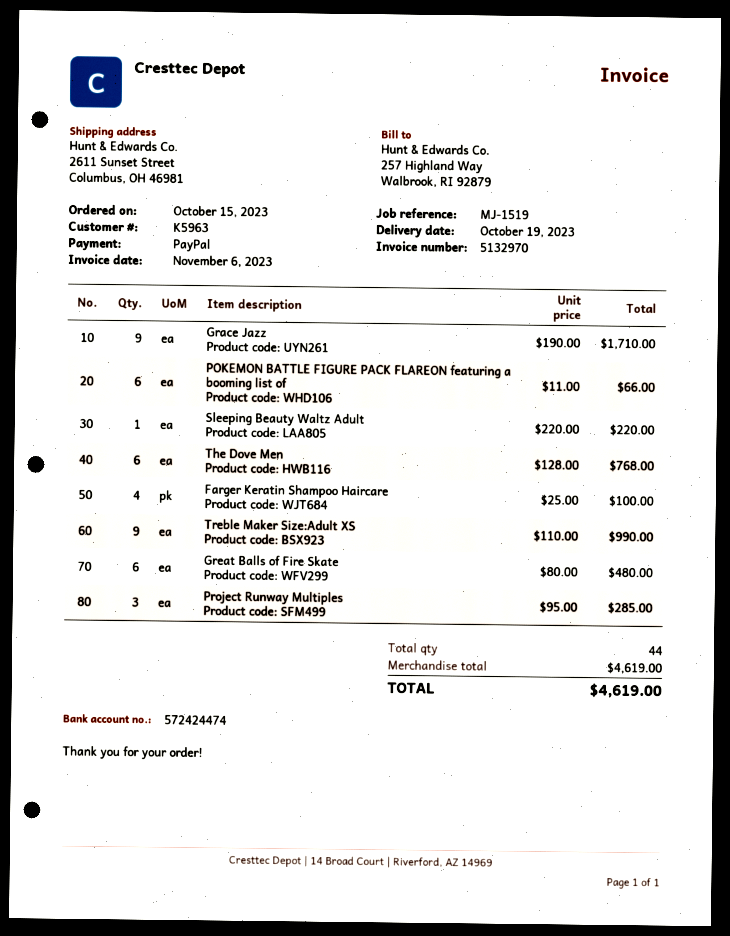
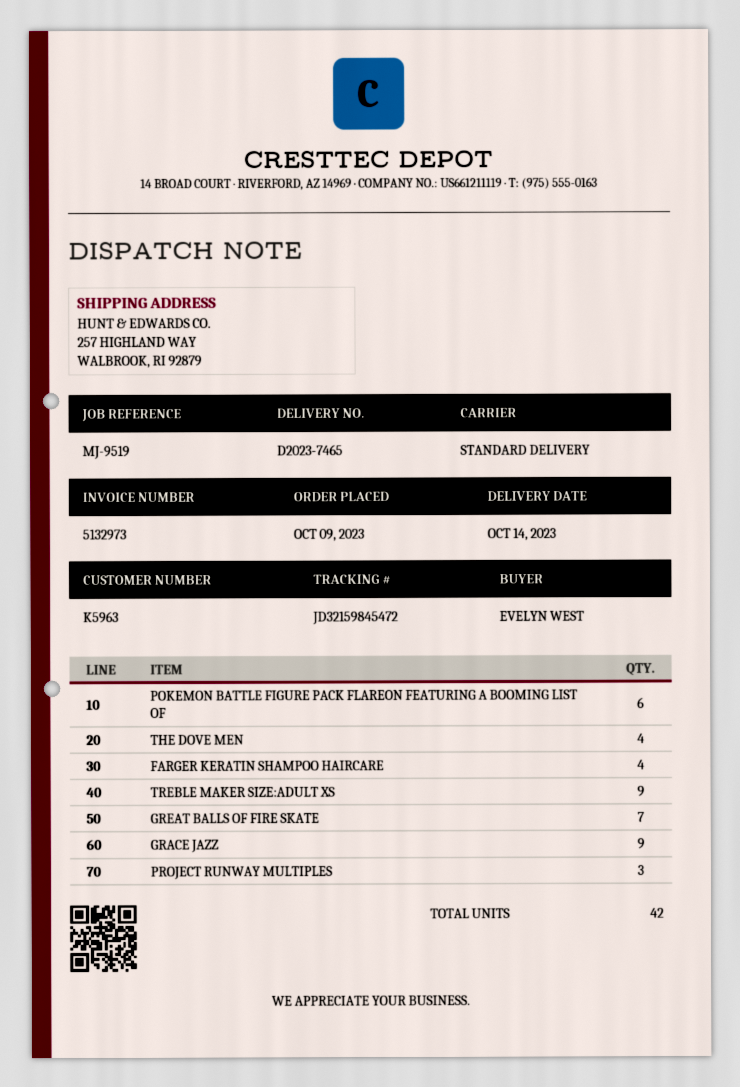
order date: 2023-10-15 -> 2023-10-09
delivery date: 2023-10-19 -> 2023-10-14
invoice number: 5132970 -> 5132973
reference: MJ-1519 -> MJ-9519
ship to: 2611 Sunset Street, Columbus, OH 46981 -> 257 HIGHLAND WAY, WALBROOK, RI 92879
Sleeping Beauty Waltz Adult: 1 -> none
The Dove Men: 6 -> 4
Great Balls of Fire Skate: 6 -> 7
total quantity: 44 -> 42

